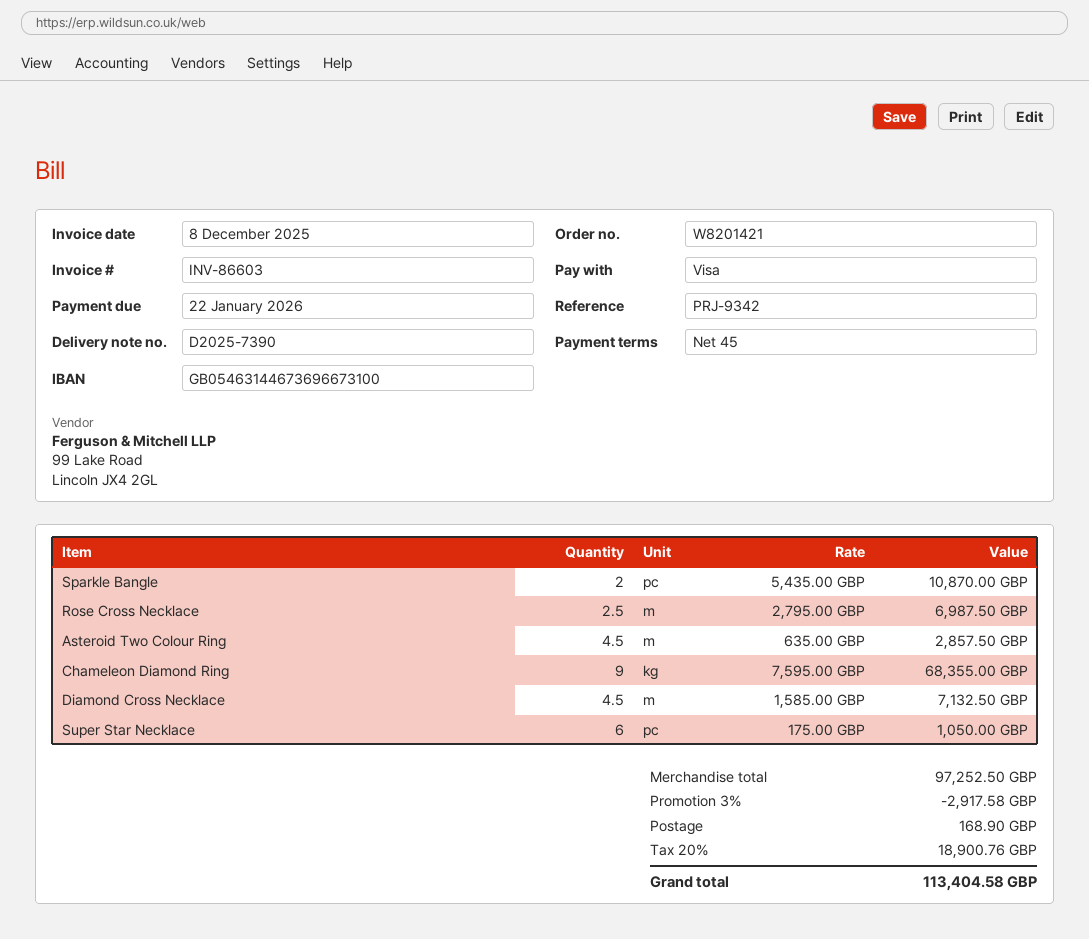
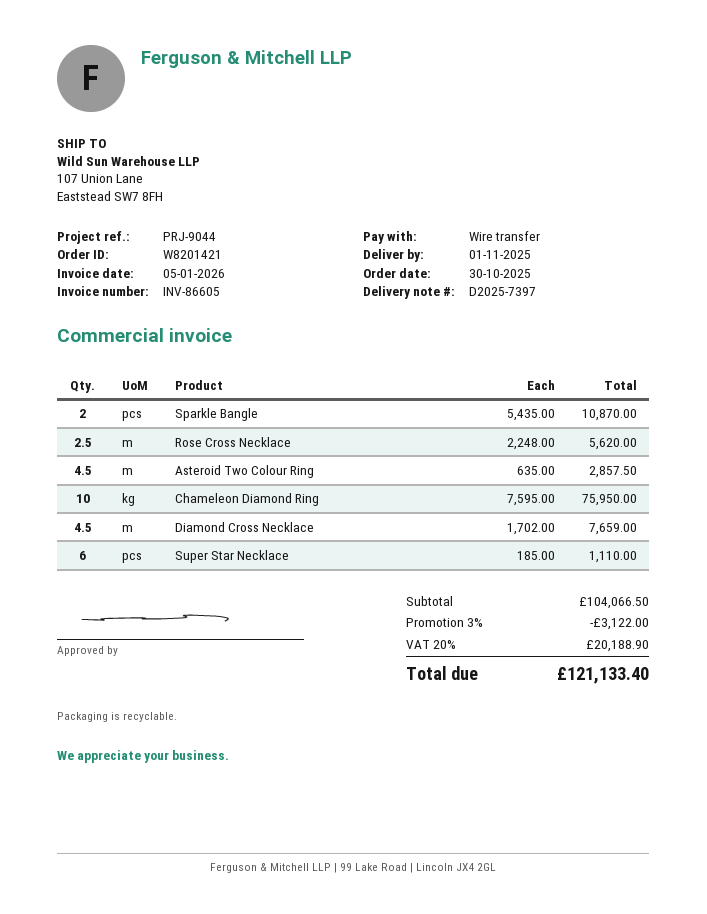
delivery note number: D2025-7390 -> D2025-7397
invoice number: INV-86603 -> INV-86605
invoice date: 2025-12-08 -> 2026-01-05
reference: PRJ-9342 -> PRJ-9044
payment method: Visa -> bank transfer
Rose Cross Necklace: 2.5 x 2795.00 = 6987.50 -> 2.5 x 2248.00 = 5620.00
Chameleon Diamond Ring: 9 x 7595.00 = 68355.00 -> 10 x 7595.00 = 75950.00
Diamond Cross Necklace: 4.5 x 1585.00 = 7132.50 -> 4.5 x 1702.00 = 7659.00
Super Star Necklace: 6 x 175.00 = 1050.00 -> 6 x 185.00 = 1110.00
subtotal: 97252.50 -> 104066.50
discount: 3% = 2917.58 -> 3% = 3122.00
shipping: 168.90 -> none
tax: 20% = 18900.76 -> 20% = 20188.90
total: 113404.58 -> 121133.40

